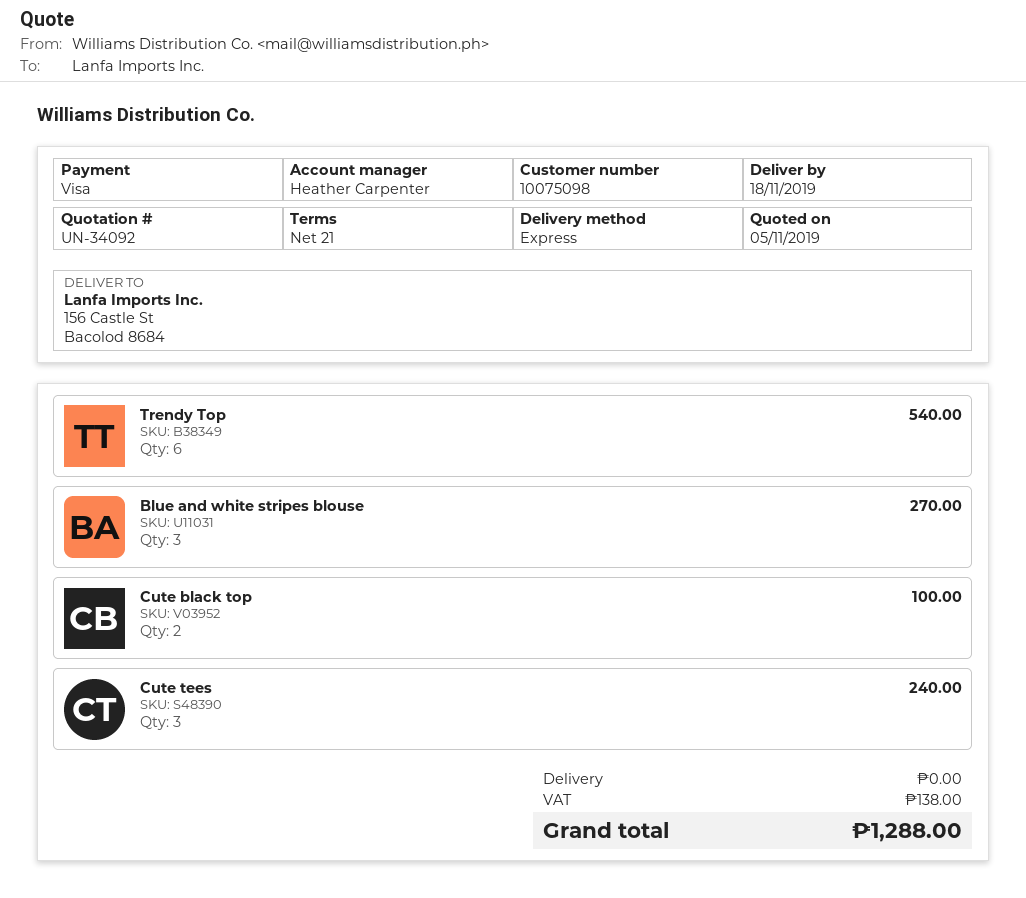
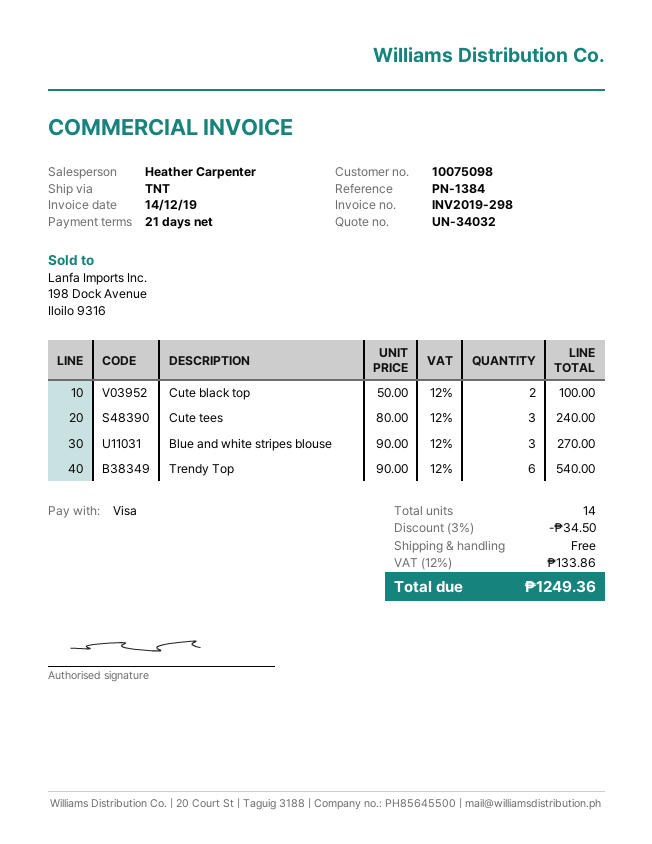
quote number: UN-34092 -> UN-34032
shipping method: express -> TNT
discount: none -> 3% = 34.50
tax: 138.00 -> 133.86
total: 1288.00 -> 1249.36

